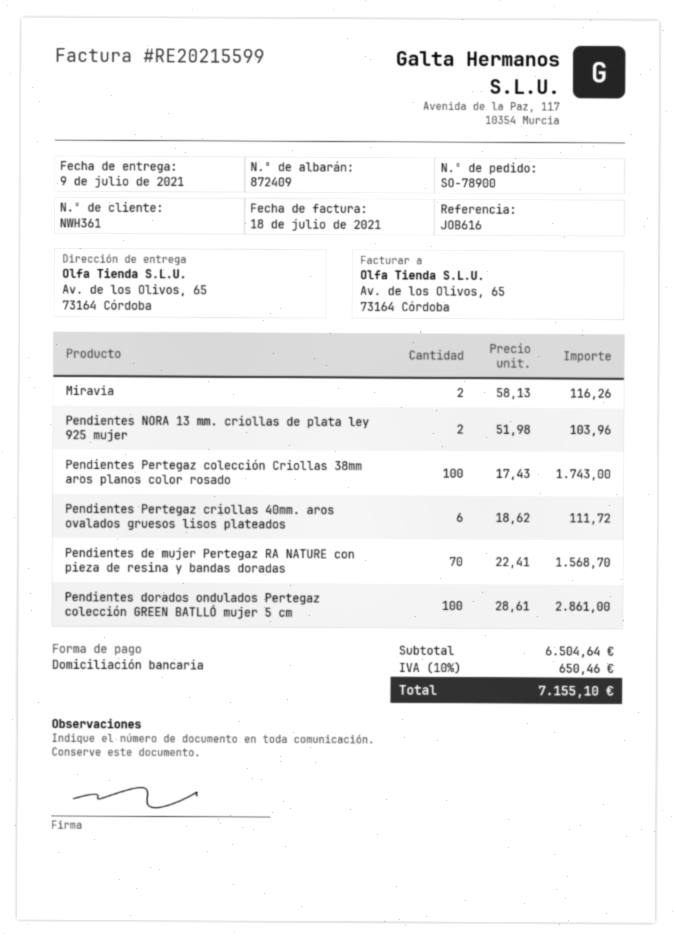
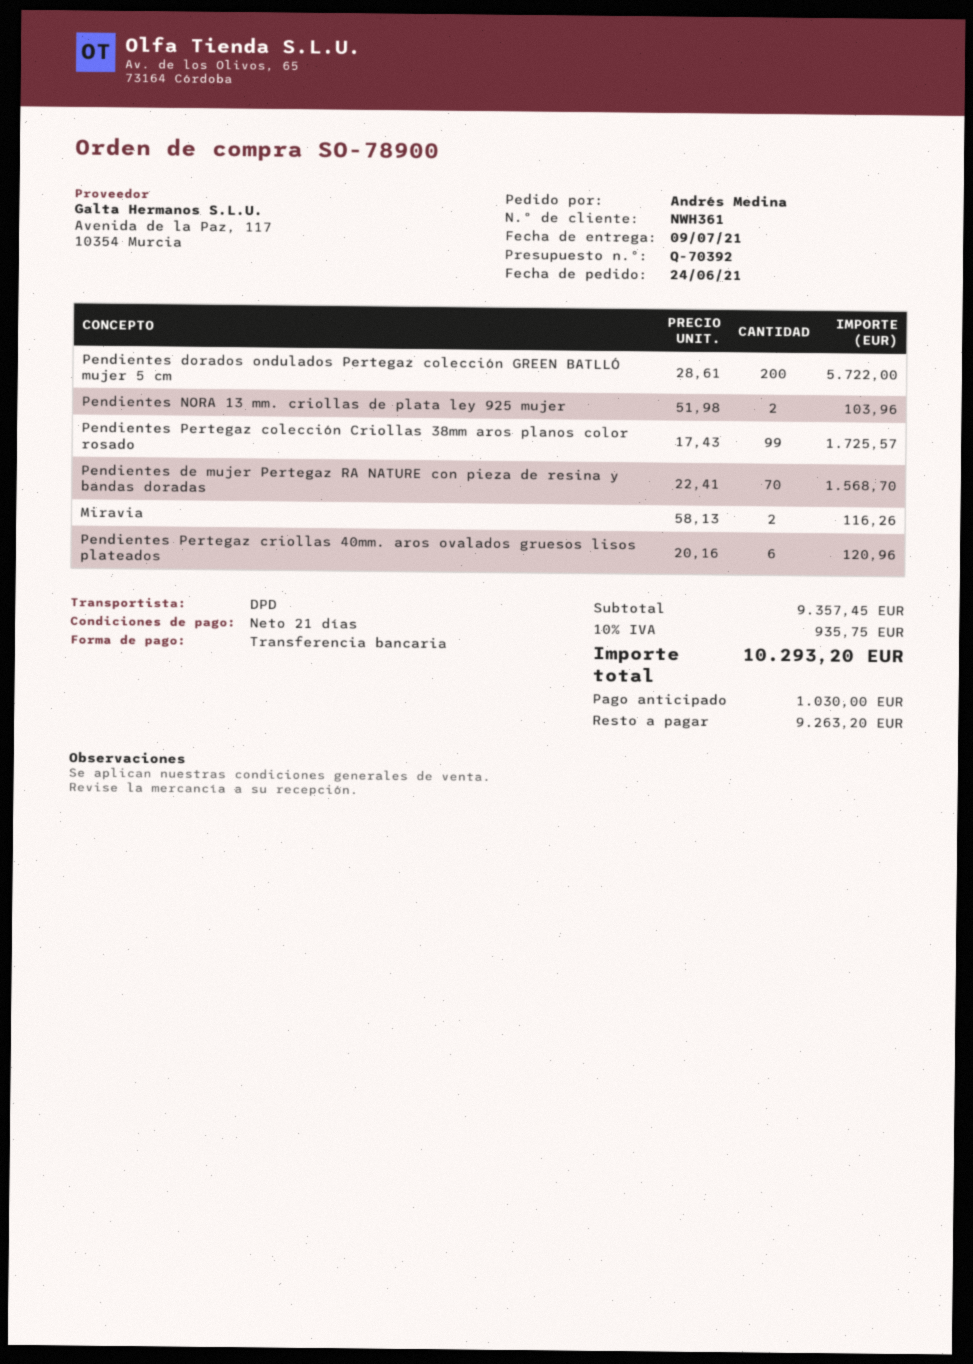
payment method: direct debit -> bank transfer
Pendientes Pertegaz colección Criollas 38mm aros planos color rosado: 100 x 17.43 = 1743.00 -> 99 x 17.43 = 1725.57
Pendientes Pertegaz criollas 40mm. aros ovalados gruesos lisos plateados: 6 x 18.62 = 111.72 -> 6 x 20.16 = 120.96
Pendientes dorados ondulados Pertegaz colección GREEN BATLLÓ mujer 5 cm: 100 x 28.61 = 2861.00 -> 200 x 28.61 = 5722.00
subtotal: 6504.64 -> 9357.45
tax: 10% = 650.46 -> 10% = 935.75
total: 7155.10 -> 10293.20

